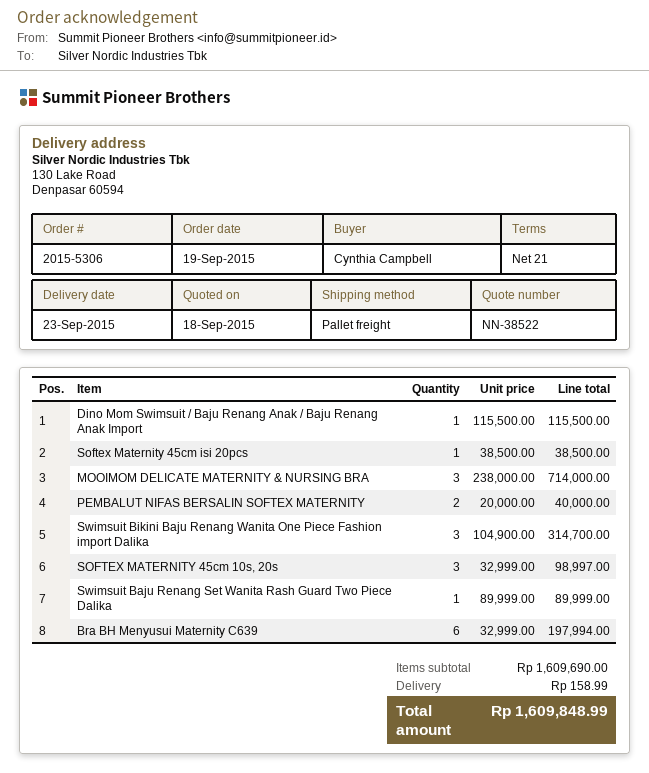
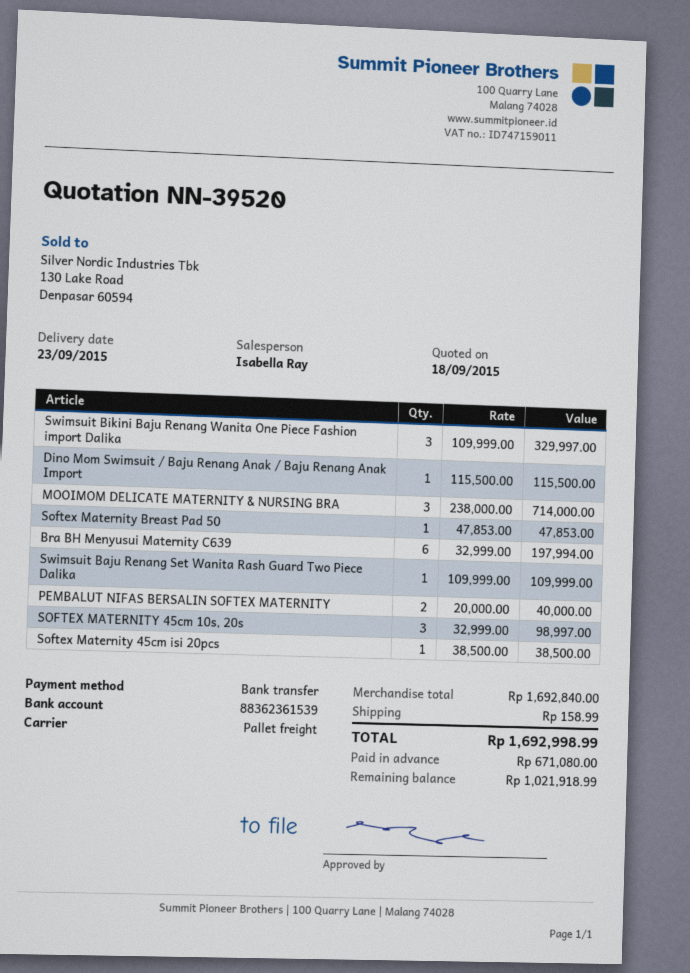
quote number: NN-38522 -> NN-39520
Swimsuit Bikini Baju Renang Wanita One Piece Fashion import Dalika: 3 x 104900.00 = 314700.00 -> 3 x 109999.00 = 329997.00
Swimsuit Baju Renang Set Wanita Rash Guard Two Piece Dalika: 1 x 89999.00 = 89999.00 -> 1 x 109999.00 = 109999.00
Softex Maternity Breast Pad 50: none -> 1 x 47853.00 = 47853.00
subtotal: 1609690.00 -> 1692840.00
total: 1609848.99 -> 1692998.99

